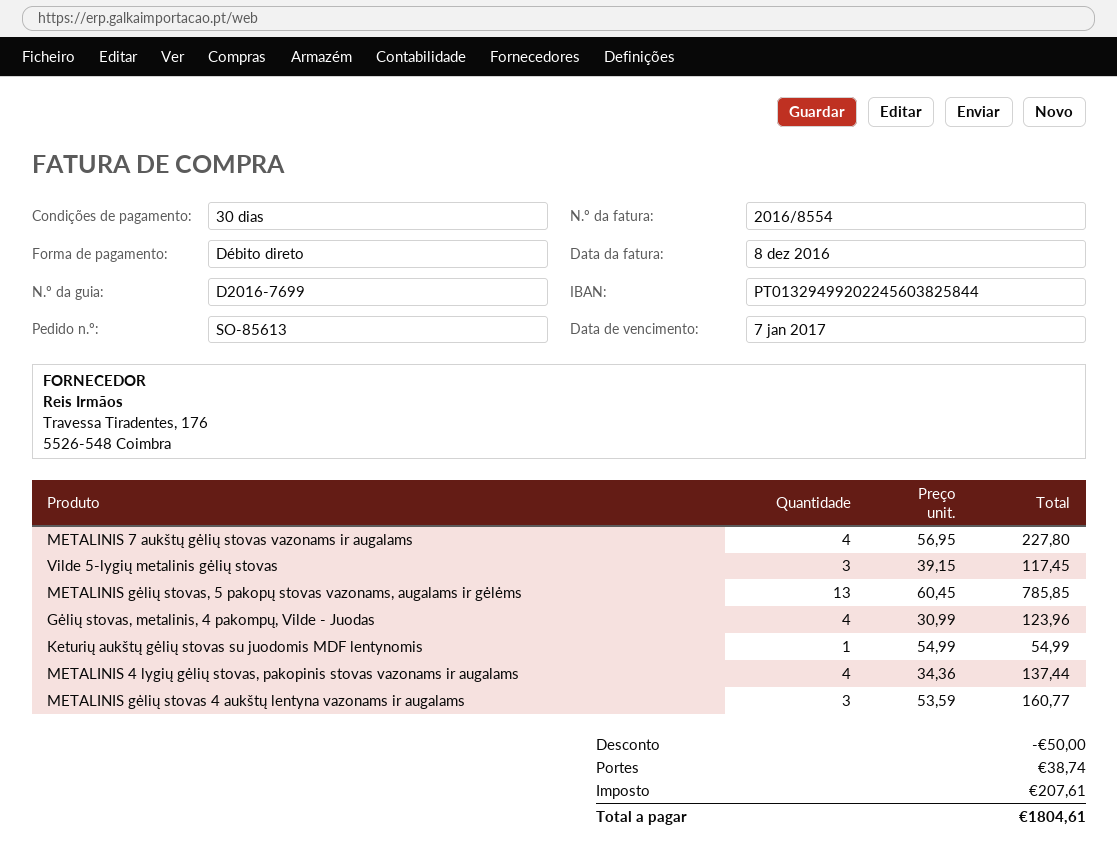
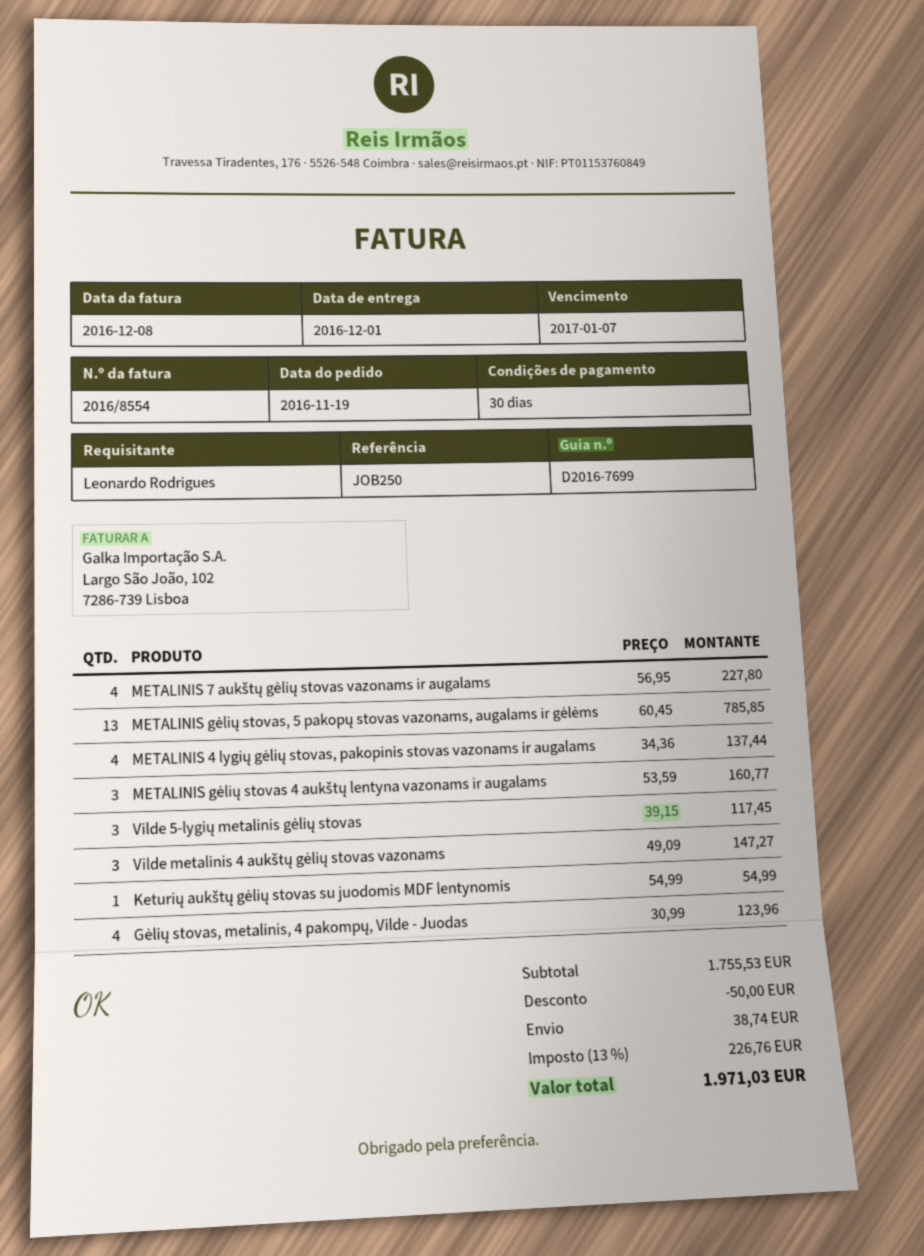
Vilde metalinis 4 aukštų gėlių stovas vazonams: none -> 3 x 49.09 = 147.27
tax: 207.61 -> 226.76
total: 1804.61 -> 1971.03

